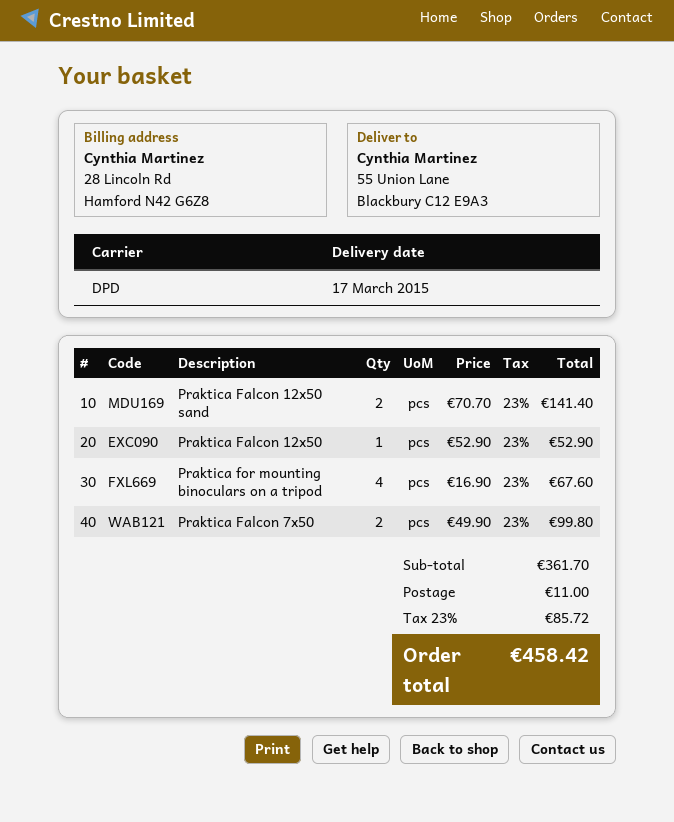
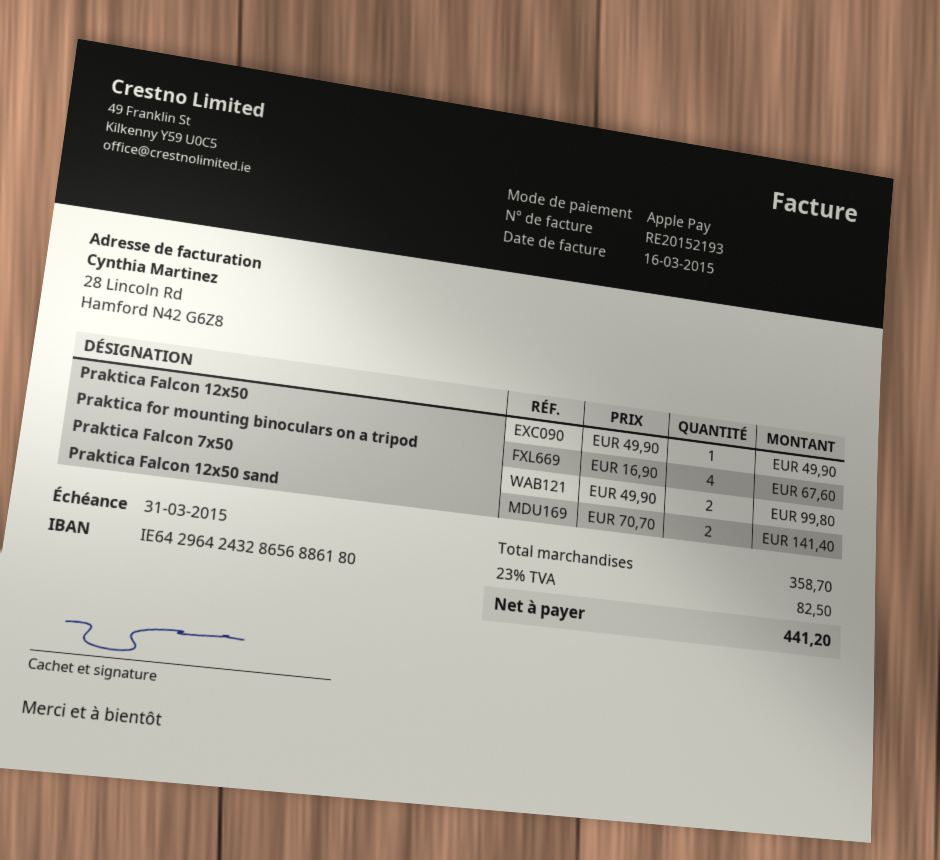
Praktica Falcon 12x50: 1 x 52.90 = 52.90 -> 1 x 49.90 = 49.90
subtotal: 361.70 -> 358.70
shipping: 11.00 -> none
tax: 23% = 85.72 -> 23% = 82.50
total: 458.42 -> 441.20

